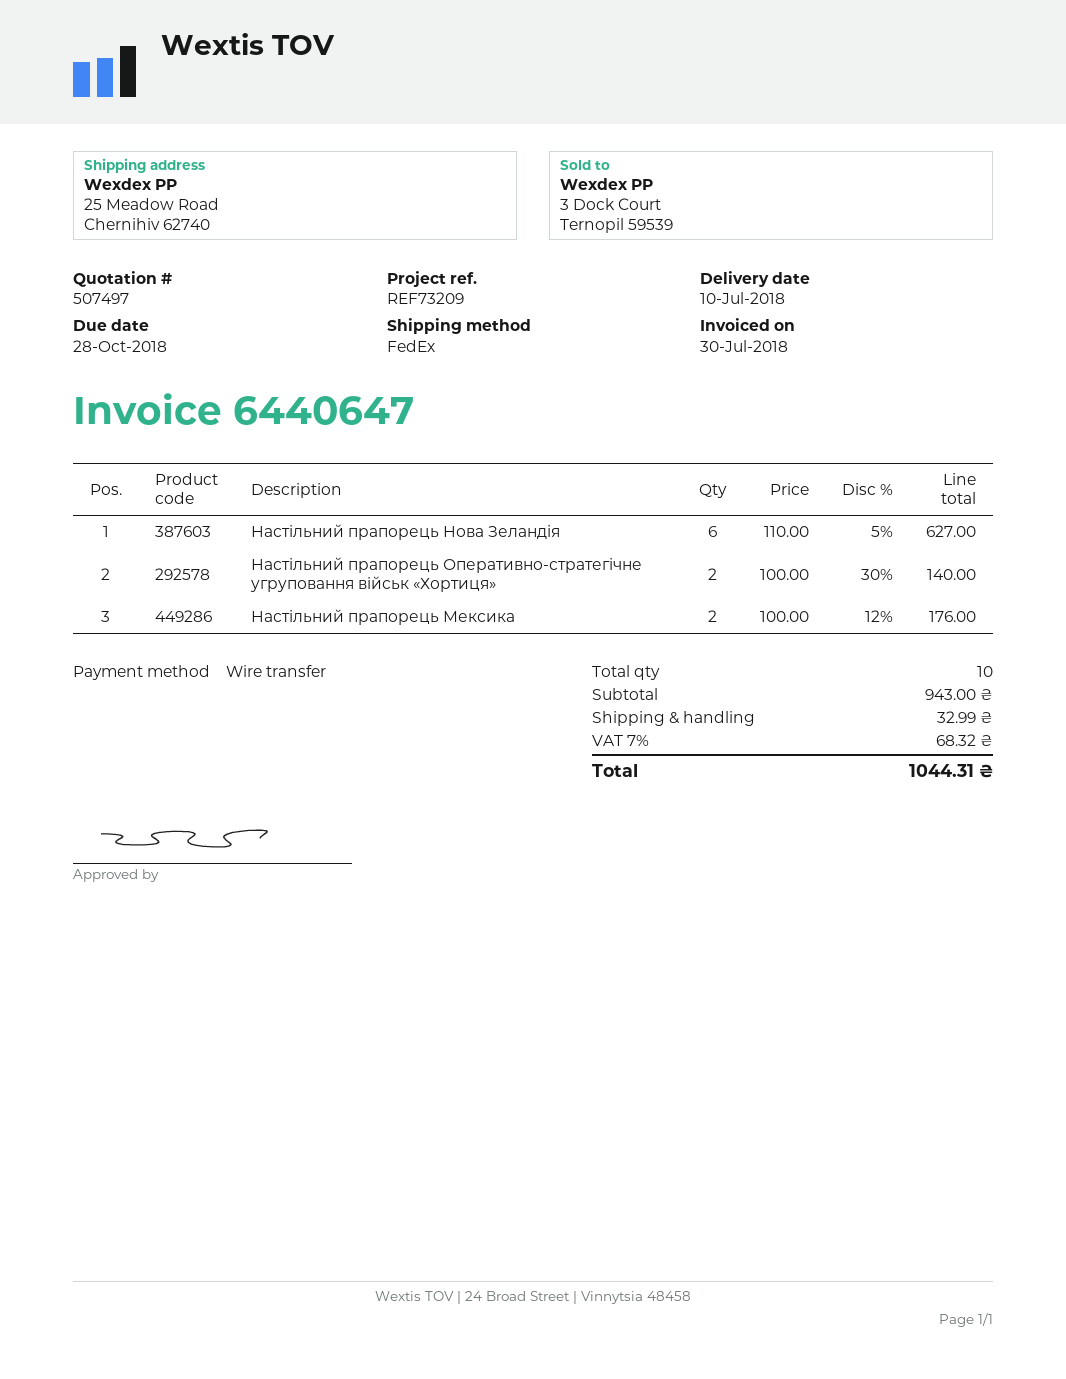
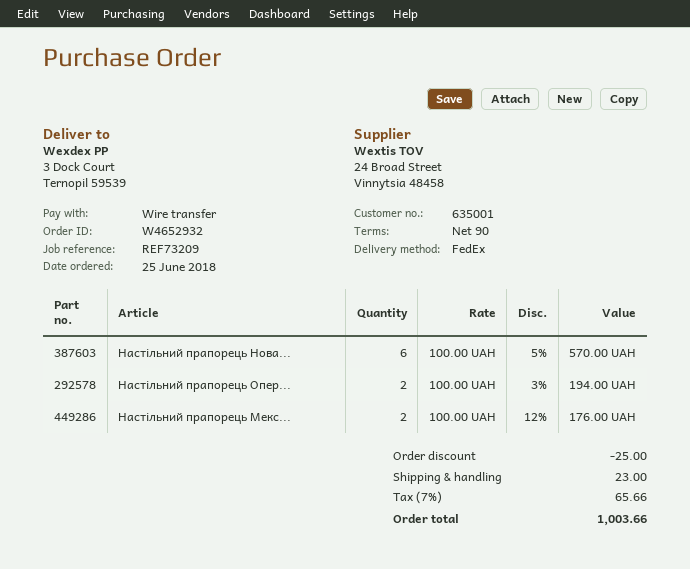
ship to: 25 Meadow Road, Chernihiv 62740 -> 3 Dock Court, Ternopil 59539
Настільний прапорець Нова Зеландія: 6 x 110.00 - 5% = 627.00 -> 6 x 100.00 - 5% = 570.00
Настільний прапорець Оперативно-стратегічне угруповання військ «Хортиця»: 2 x 100.00 - 30% = 140.00 -> 2 x 100.00 - 3% = 194.00
discount: none -> 25.00
shipping: 32.99 -> 23.00
tax: 7% = 68.32 -> 7% = 65.66
total: 1044.31 -> 1003.66

